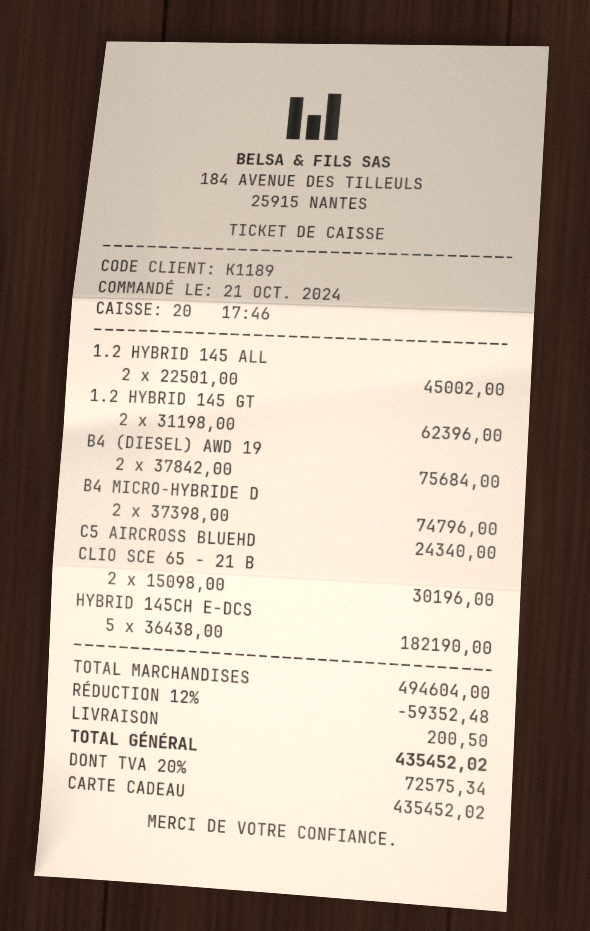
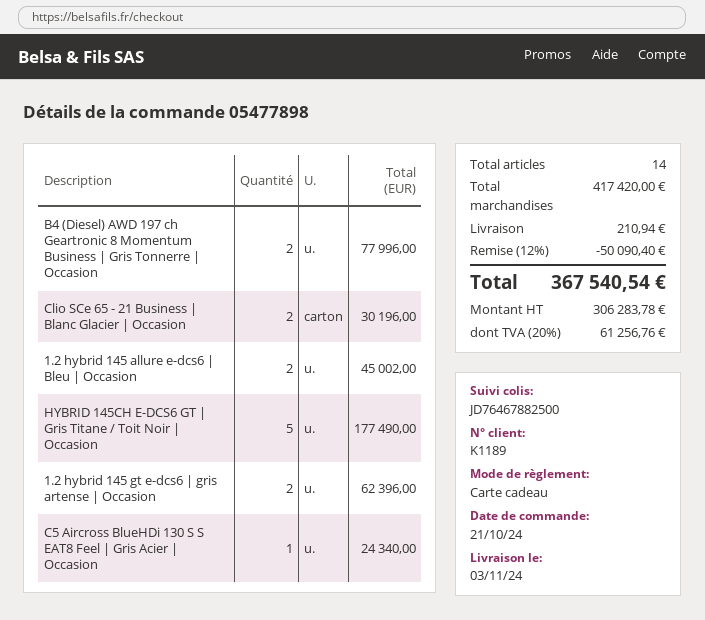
B4 (DIESEL) AWD 19: 2 for 75684.00 -> 2 for 77996.00
B4 MICRO-HYBRIDE D: 2 for 74796.00 -> none
HYBRID 145CH E-DCS: 5 for 182190.00 -> 5 for 177490.00
subtotal: 494604.00 -> 417420.00
discount: 12% = 59352.48 -> 12% = 50090.40
shipping: 200.50 -> 210.94
tax: 20% = 72575.34 -> 20% = 61256.76
total: 435452.02 -> 367540.54

